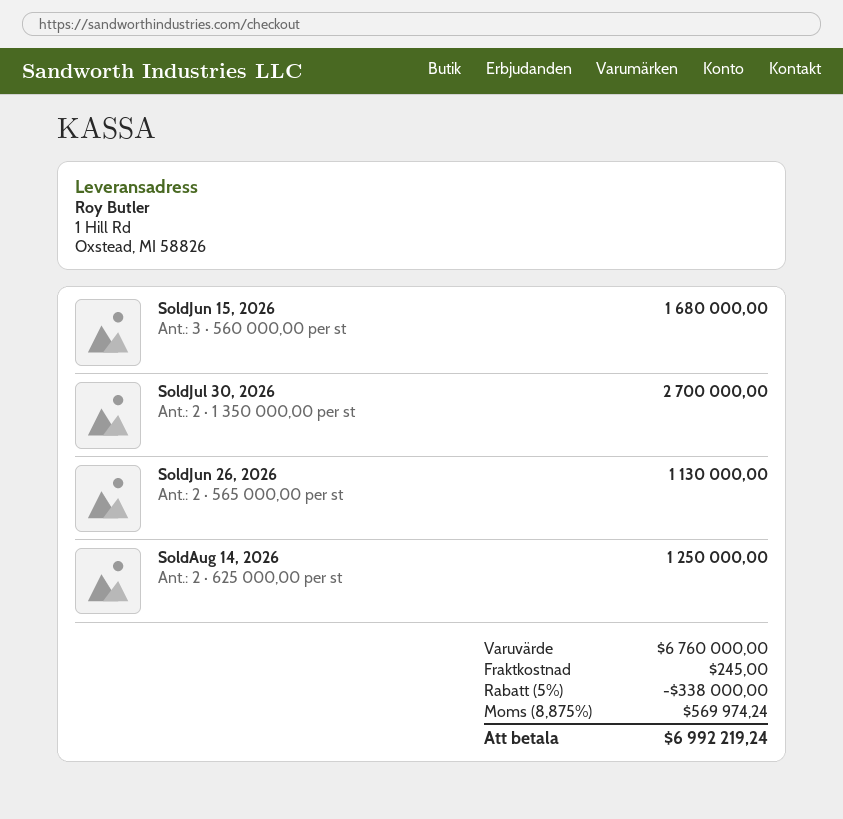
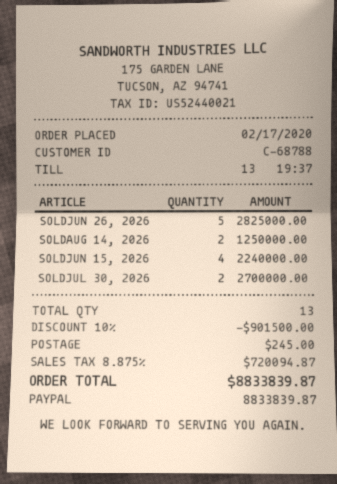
SoldJun 15, 2026: 3 for 1680000.00 -> 4 for 2240000.00
SoldJun 26, 2026: 2 for 1130000.00 -> 5 for 2825000.00
discount: 5% = 338000.00 -> 10% = 901500.00
tax: 8.875% = 569974.24 -> 8.875% = 720094.87
total: 6992219.24 -> 8833839.87

